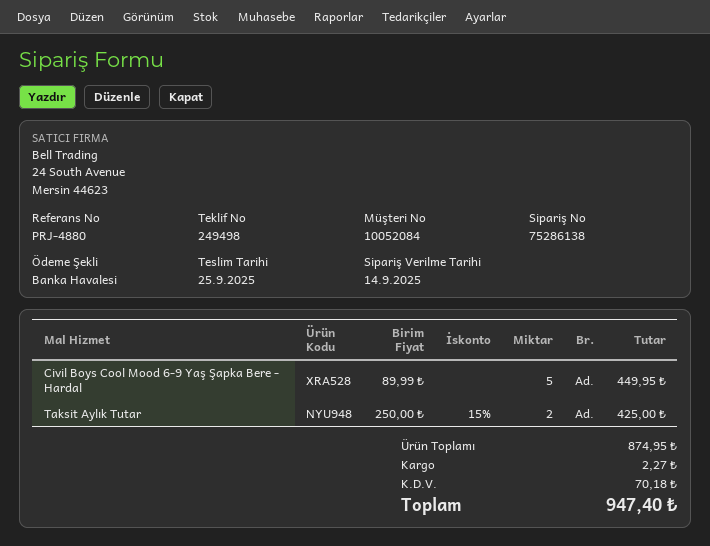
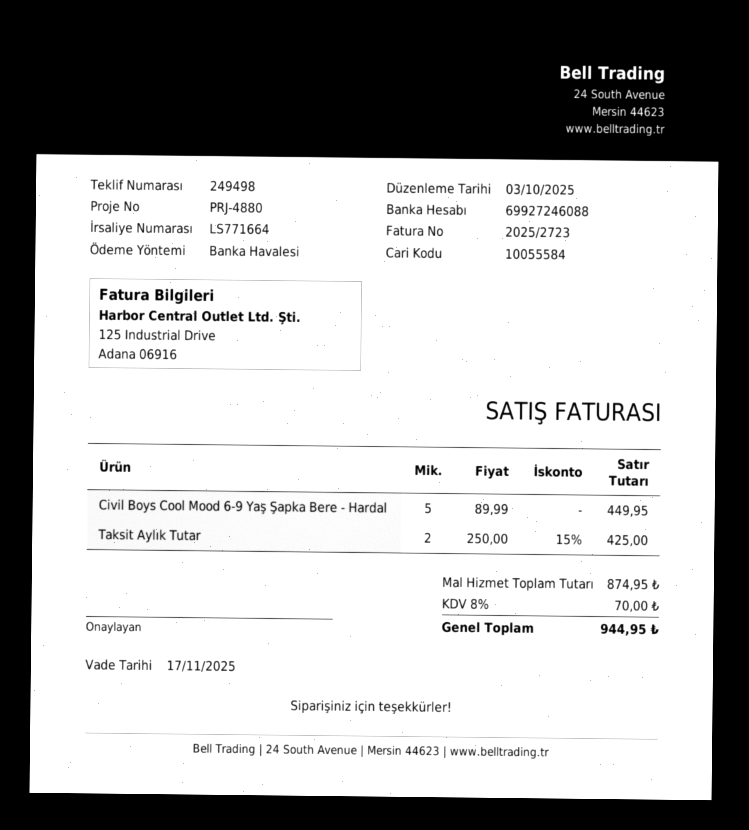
customer number: 10052084 -> 10055584
shipping: 2.27 -> none
tax: 70.18 -> 70.00
total: 947.40 -> 944.95

